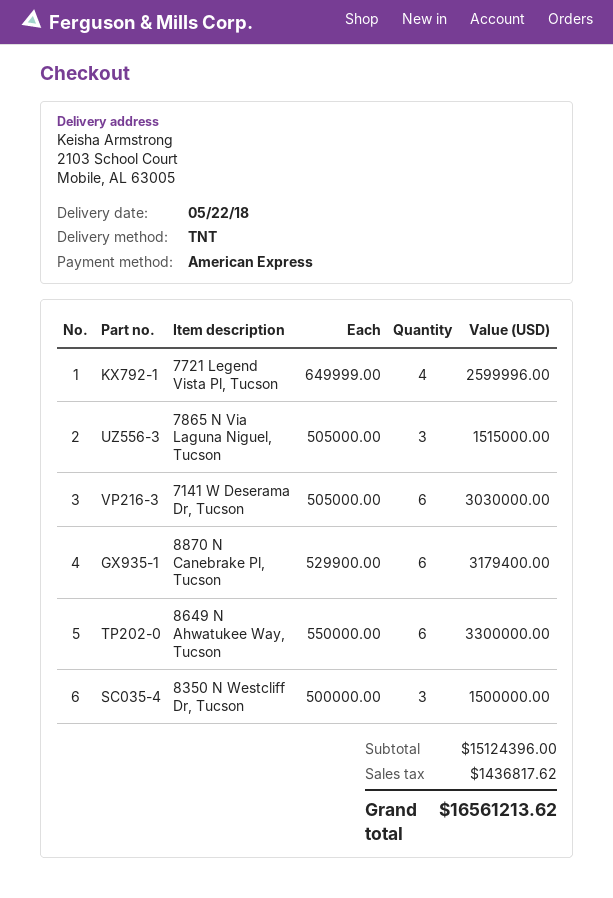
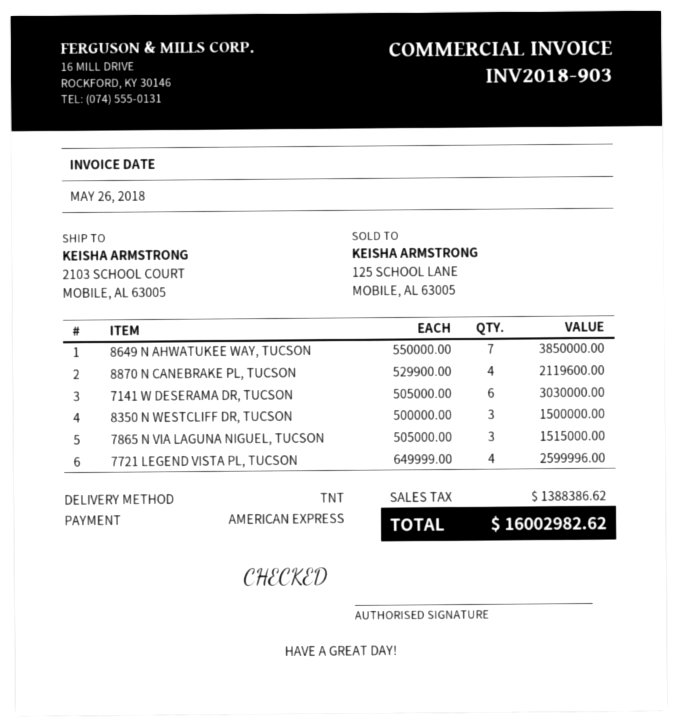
8870 N Canebrake Pl, Tucson: 6 x 529900.00 = 3179400.00 -> 4 x 529900.00 = 2119600.00
8649 N Ahwatukee Way, Tucson: 6 x 550000.00 = 3300000.00 -> 7 x 550000.00 = 3850000.00
tax: 1436817.62 -> 1388386.62
total: 16561213.62 -> 16002982.62

